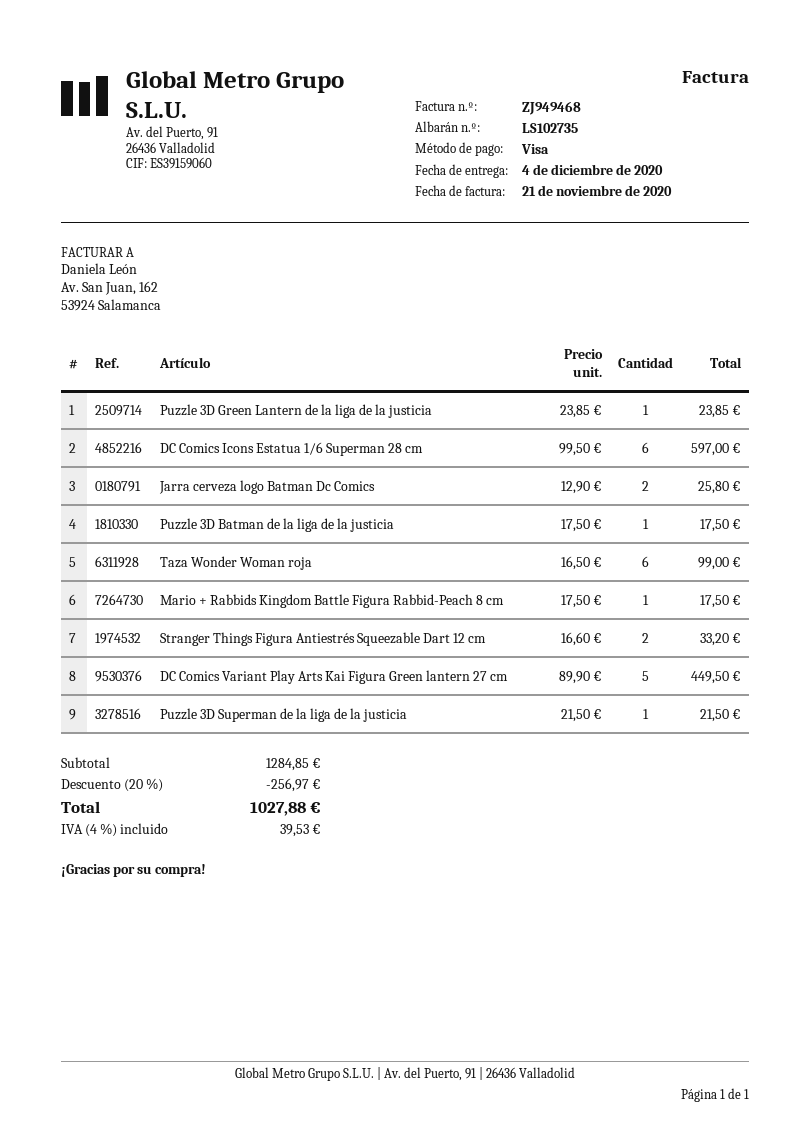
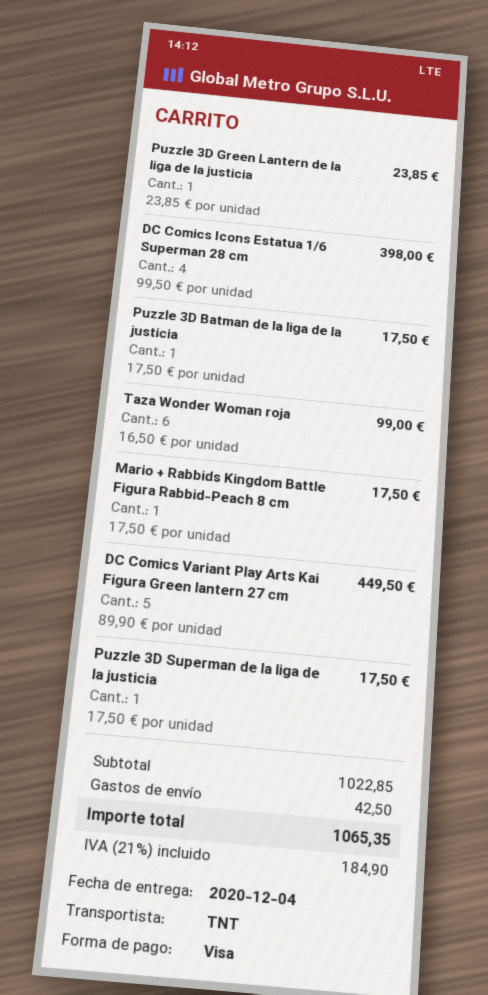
DC Comics Icons Estatua 1/6 Superman 28 cm: 6 x 99.50 = 597.00 -> 4 x 99.50 = 398.00
Jarra cerveza logo Batman Dc Comics: 2 x 12.90 = 25.80 -> none
Stranger Things Figura Antiestrés Squeezable Dart 12 cm: 2 x 16.60 = 33.20 -> none
Puzzle 3D Superman de la liga de la justicia: 1 x 21.50 = 21.50 -> 1 x 17.50 = 17.50
subtotal: 1284.85 -> 1022.85
discount: 20% = 256.97 -> none
shipping: none -> 42.50
tax: 4% = 39.53 -> 21% = 184.90
total: 1027.88 -> 1065.35

